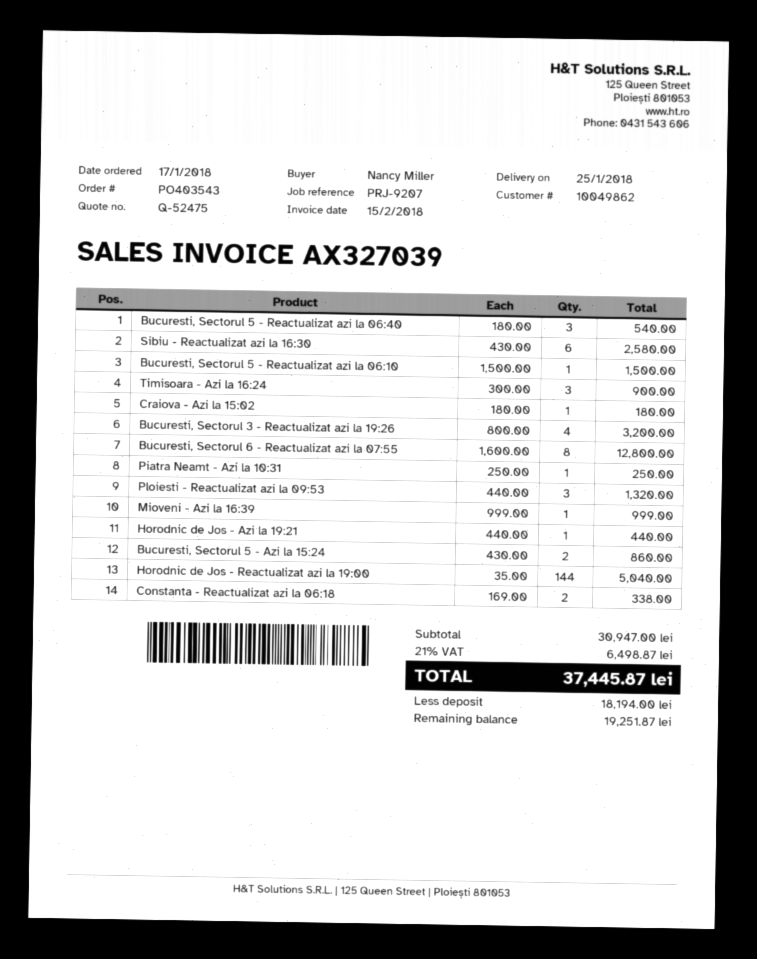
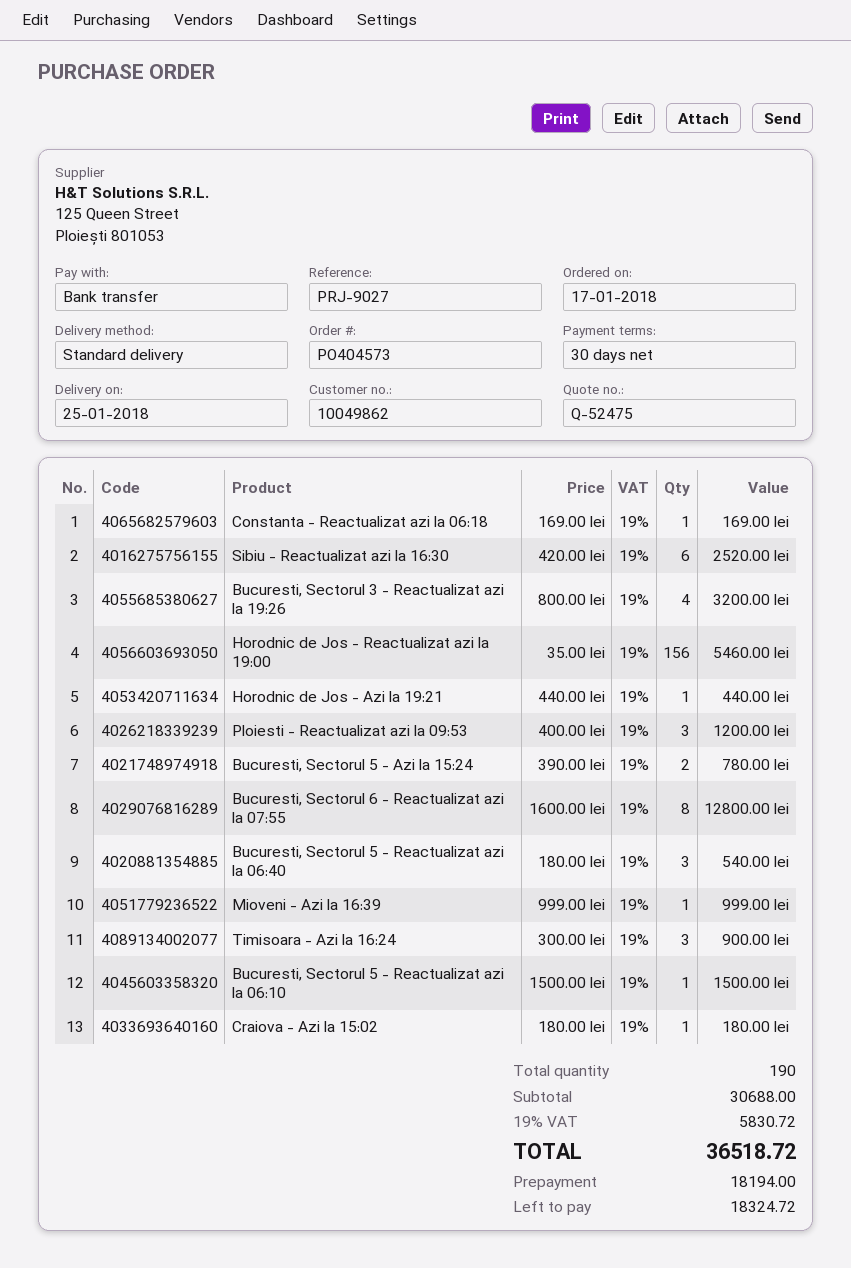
order number: PO403543 -> PO404573
reference: PRJ-9207 -> PRJ-9027
Sibiu - Reactualizat azi la 16:30: 6 x 430.00 = 2580.00 -> 6 x 420.00 = 2520.00
Piatra Neamt - Azi la 10:31: 1 x 250.00 = 250.00 -> none
Ploiesti - Reactualizat azi la 09:53: 3 x 440.00 = 1320.00 -> 3 x 400.00 = 1200.00
Bucuresti, Sectorul 5 - Azi la 15:24: 2 x 430.00 = 860.00 -> 2 x 390.00 = 780.00
Horodnic de Jos - Reactualizat azi la 19:00: 144 x 35.00 = 5040.00 -> 156 x 35.00 = 5460.00
Constanta - Reactualizat azi la 06:18: 2 x 169.00 = 338.00 -> 1 x 169.00 = 169.00
subtotal: 30947.00 -> 30688.00
tax: 21% = 6498.87 -> 19% = 5830.72
total: 37445.87 -> 36518.72
balance: 19251.87 -> 18324.72

